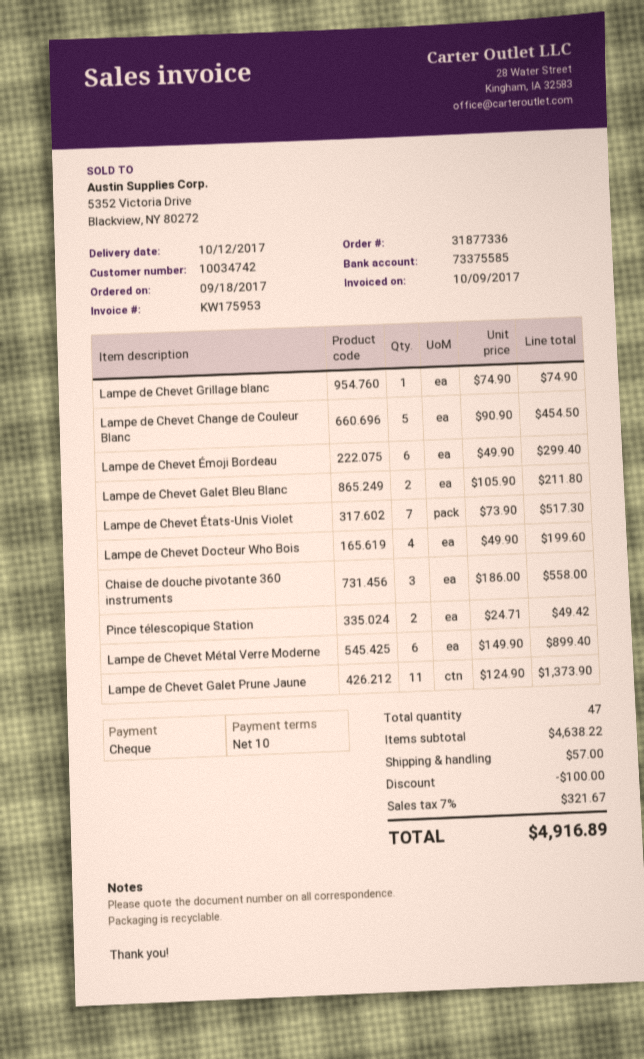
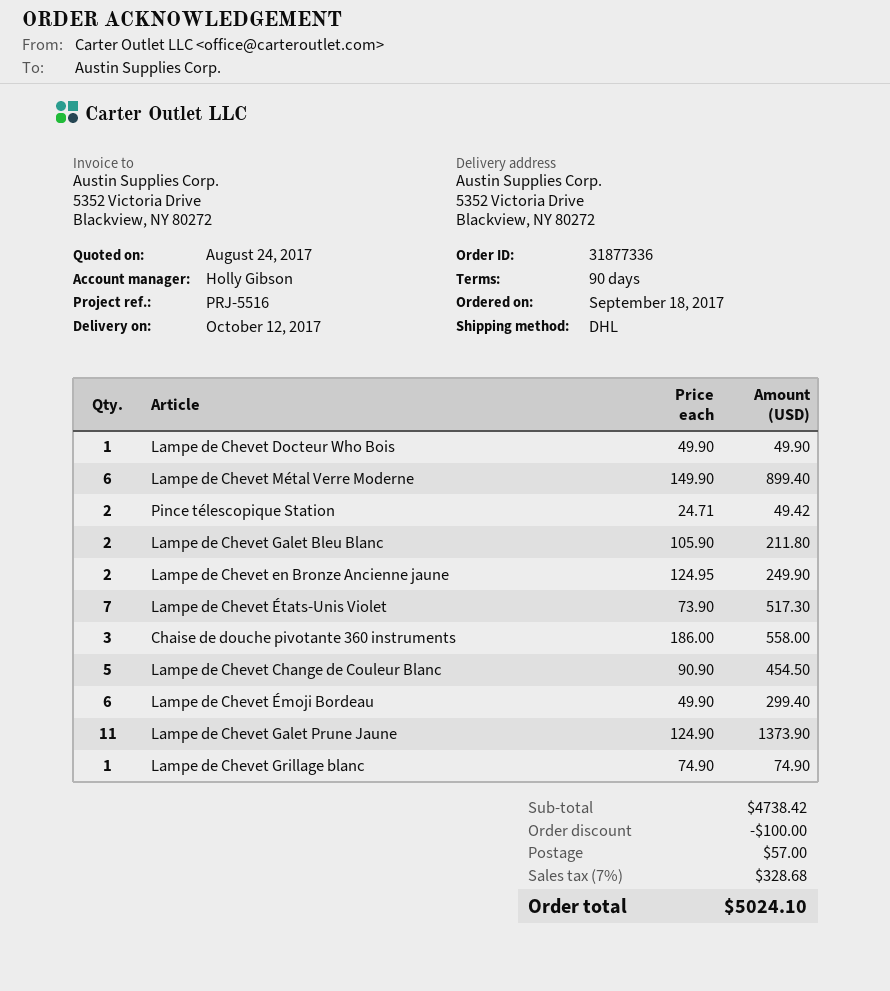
payment terms: 10 days -> 90 days
Lampe de Chevet Docteur Who Bois: 4 x 49.90 = 199.60 -> 1 x 49.90 = 49.90
Lampe de Chevet en Bronze Ancienne jaune: none -> 2 x 124.95 = 249.90
subtotal: 4638.22 -> 4738.42
tax: 7% = 321.67 -> 7% = 328.68
total: 4916.89 -> 5024.10

